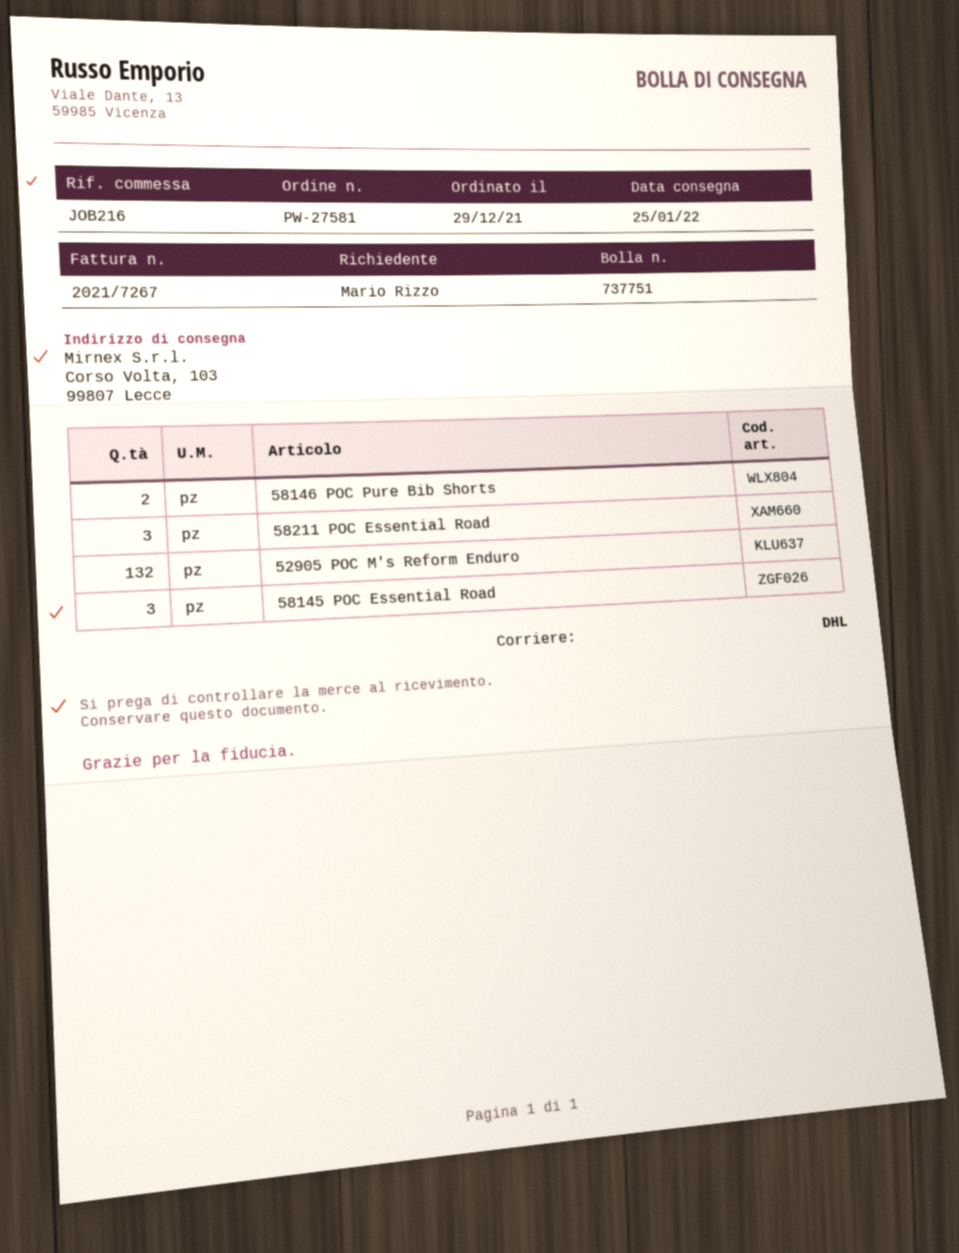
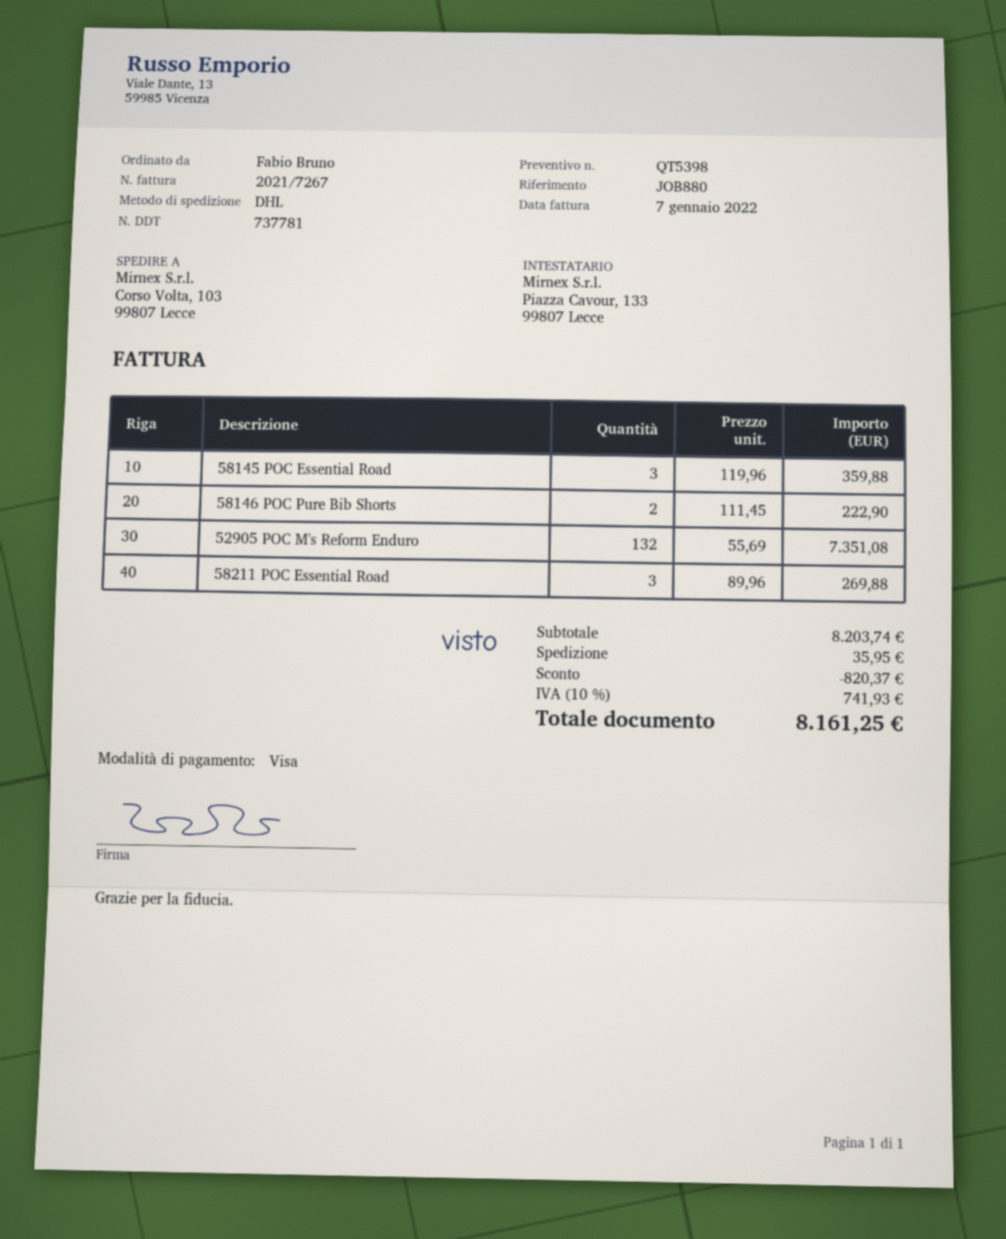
delivery note number: 737751 -> 737781
reference: JOB216 -> JOB880
ordered by: Mario Rizzo -> Fabio Bruno

